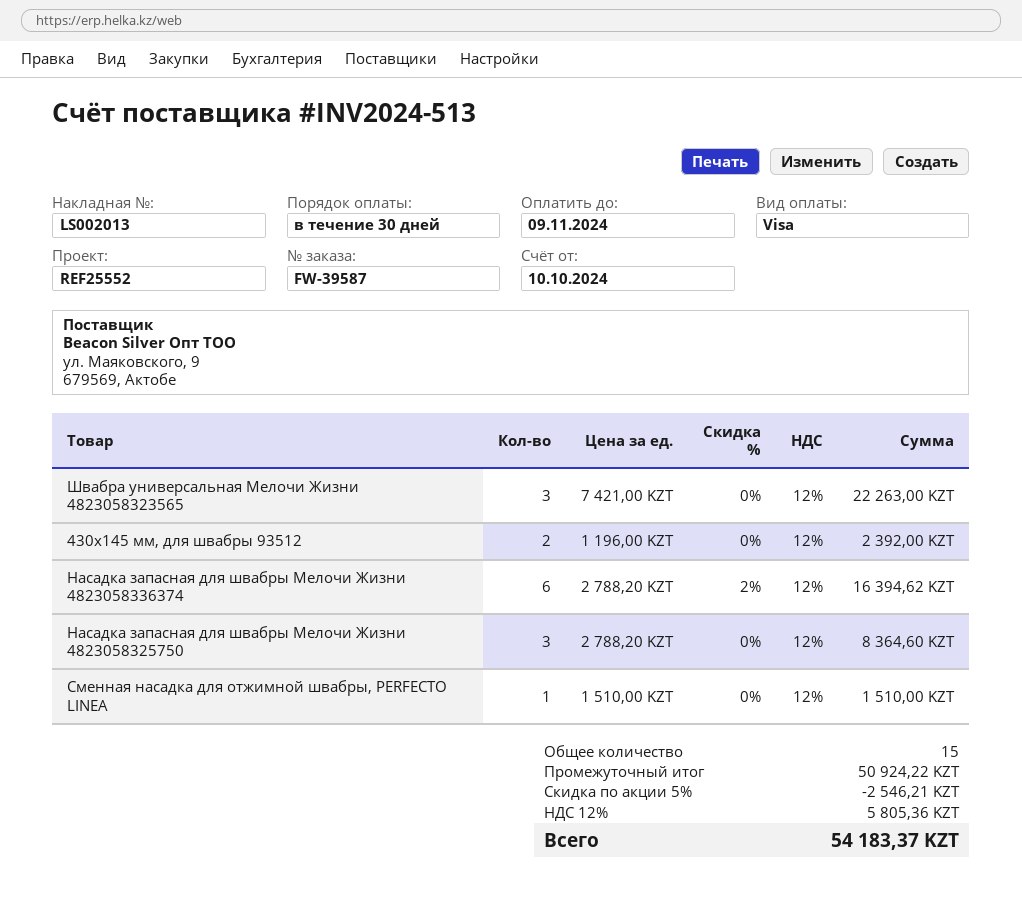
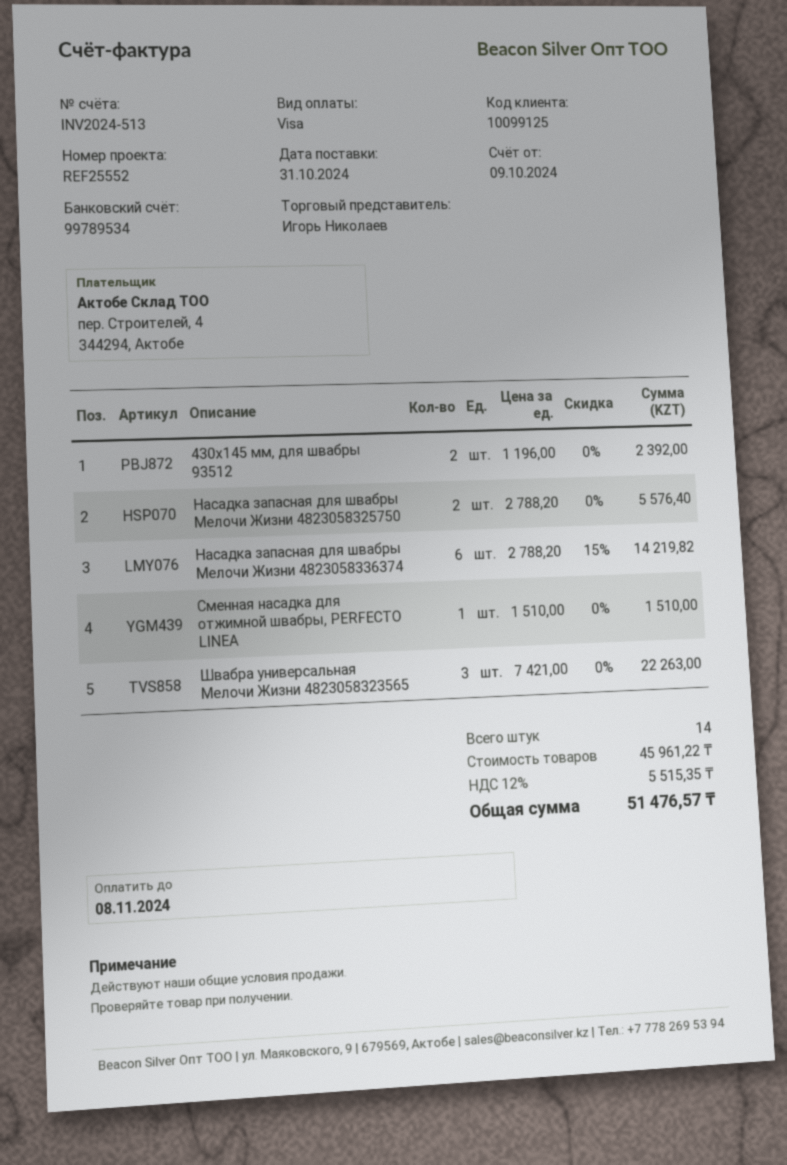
invoice date: 2024-10-10 -> 2024-10-09
due date: 2024-11-09 -> 2024-11-08
Насадка запасная для швабры Мелочи Жизни 4823058336374: 6 x 2788.20 - 2% = 16394.62 -> 6 x 2788.20 - 15% = 14219.82
Насадка запасная для швабры Мелочи Жизни 4823058325750: 3 x 2788.20 = 8364.60 -> 2 x 2788.20 = 5576.40
total quantity: 15 -> 14
subtotal: 50924.22 -> 45961.22
discount: 5% = 2546.21 -> none
tax: 12% = 5805.36 -> 12% = 5515.35
total: 54183.37 -> 51476.57

